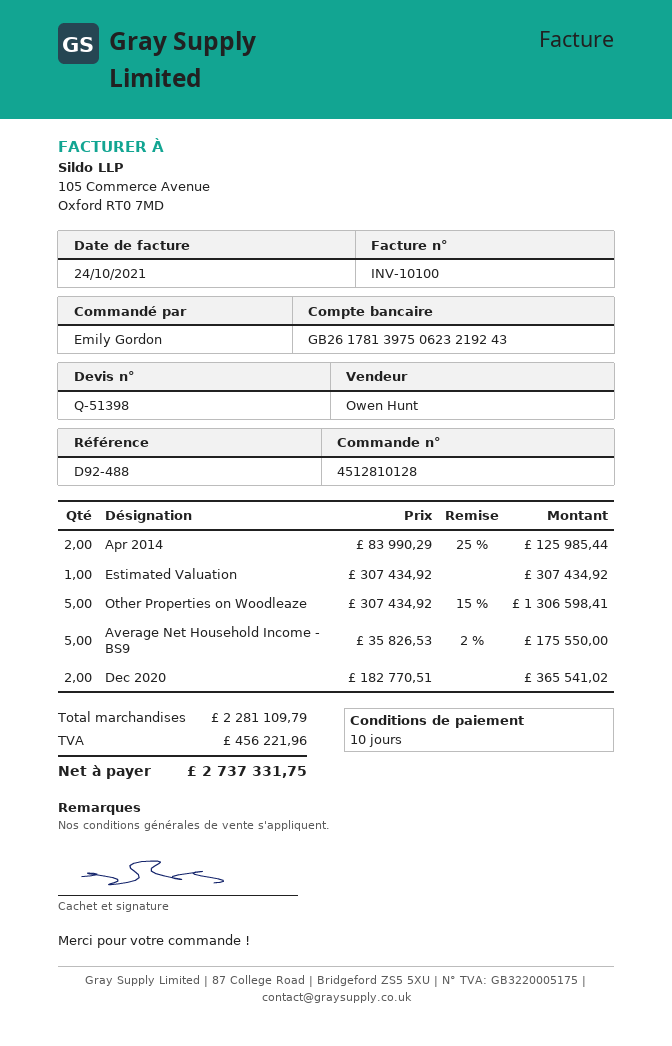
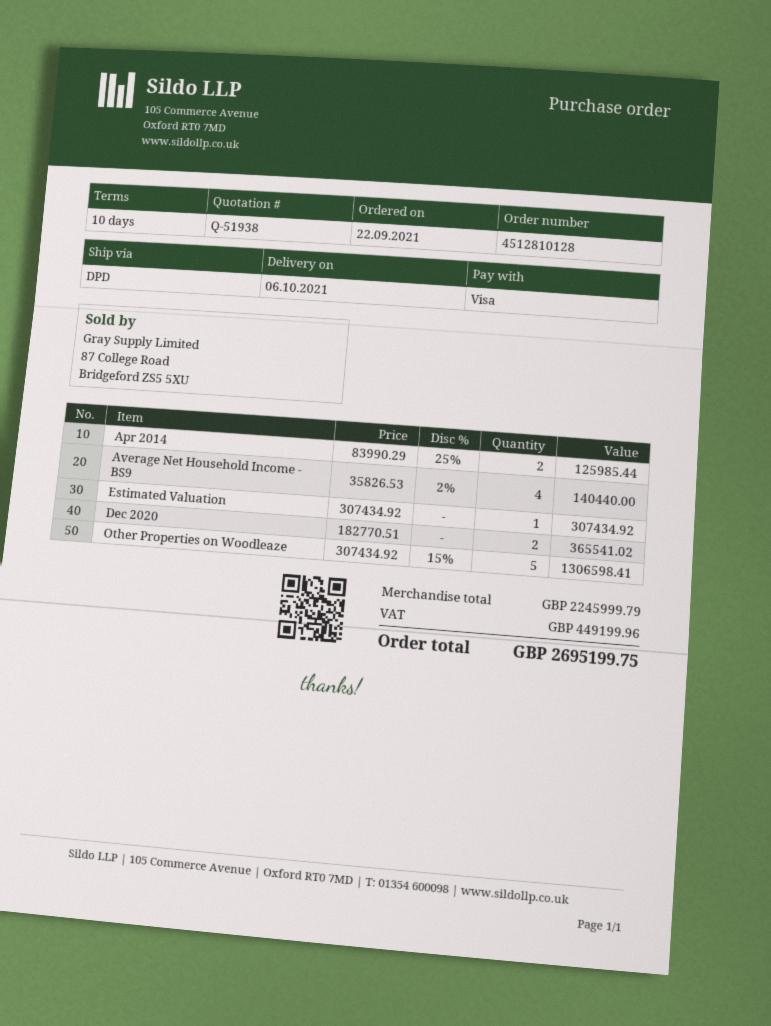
quote number: Q-51398 -> Q-51938
Average Net Household Income - BS9: 5 x 35826.53 - 2% = 175550.00 -> 4 x 35826.53 - 2% = 140440.00
subtotal: 2281109.79 -> 2245999.79
tax: 456221.96 -> 449199.96
total: 2737331.75 -> 2695199.75

